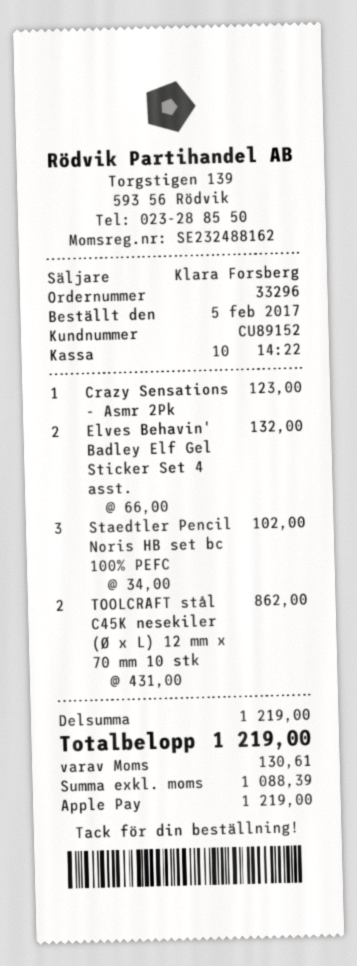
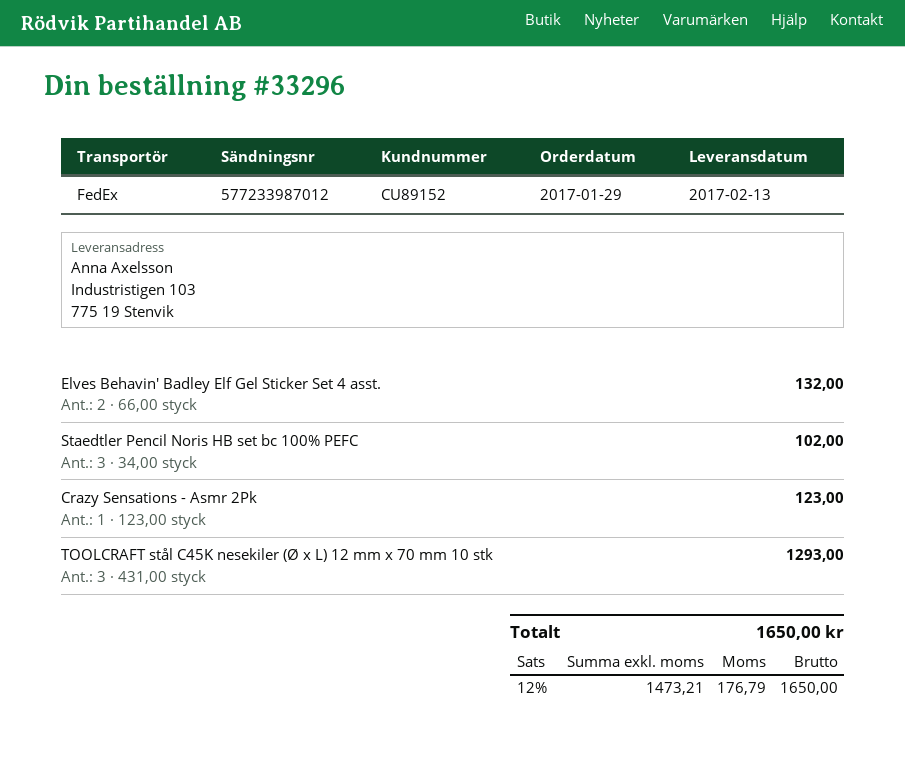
order date: 2017-02-05 -> 2017-01-29
TOOLCRAFT stål C45K nesekiler (Ø x L) 12 mm x 70 mm 10 stk: 2 x 431.00 = 862.00 -> 3 x 431.00 = 1293.00
net: 1088.39 -> 1473.21
tax: 130.61 -> 176.79
total: 1219.00 -> 1650.00

